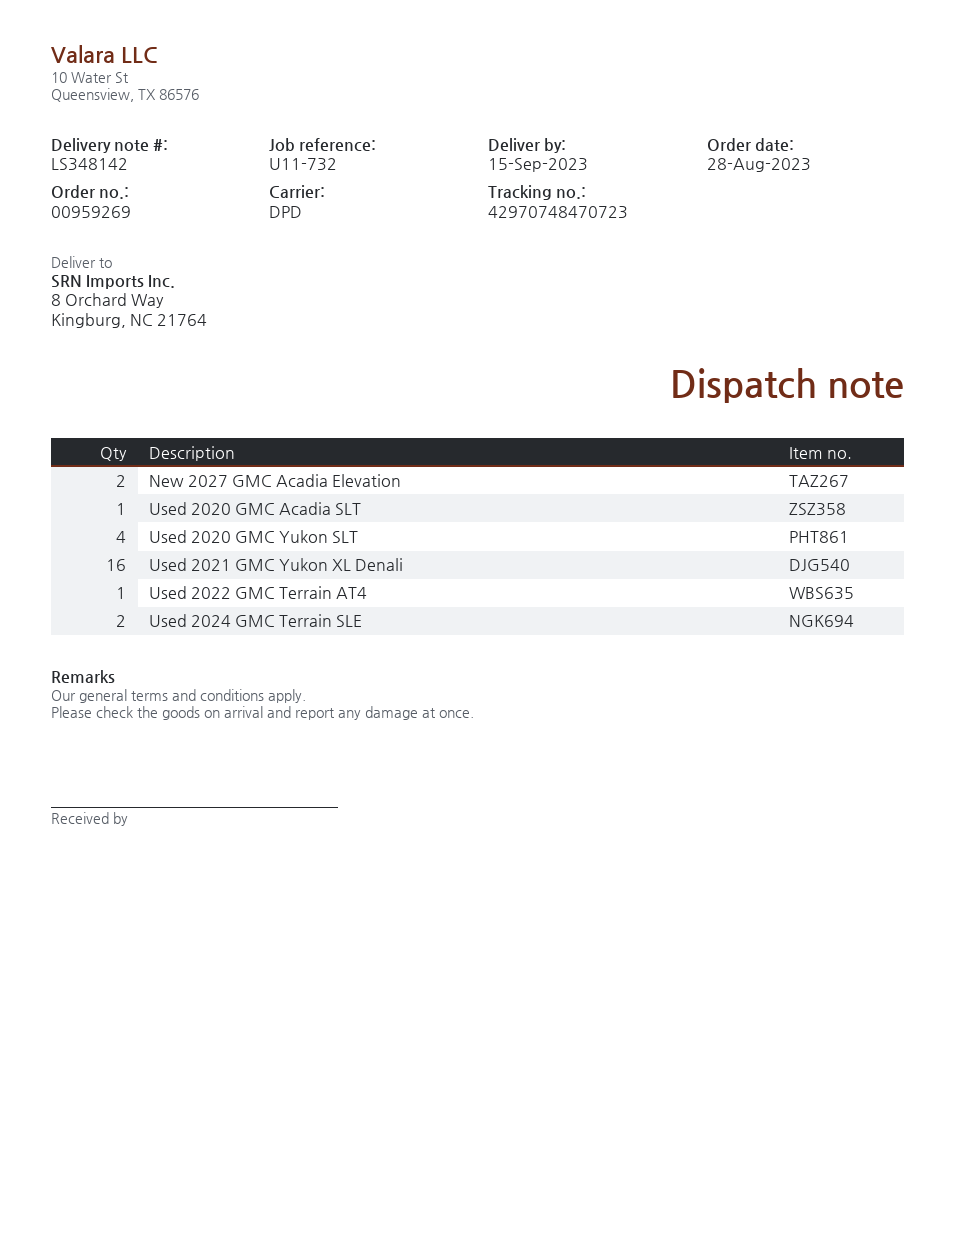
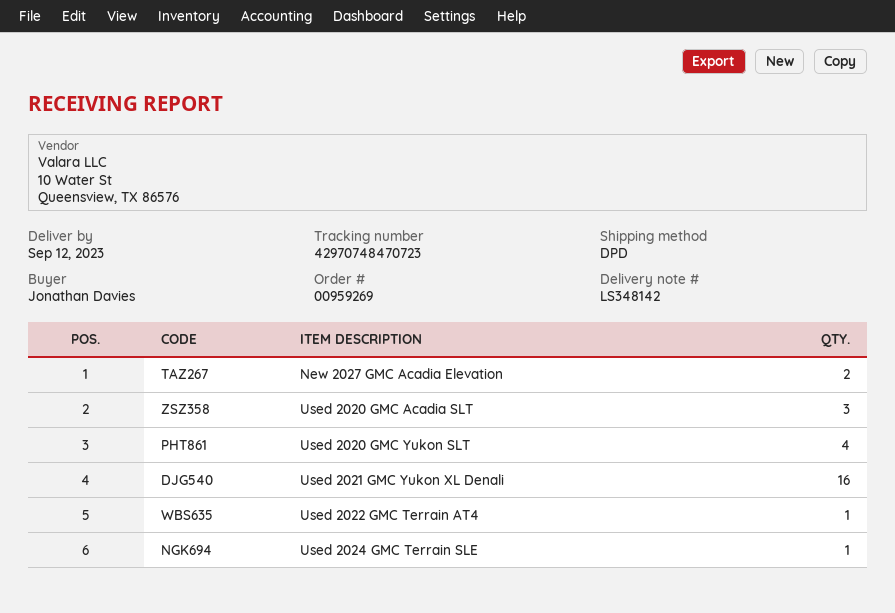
delivery date: 2023-09-15 -> 2023-09-12
Used 2020 GMC Acadia SLT: 1 -> 3
Used 2024 GMC Terrain SLE: 2 -> 1

